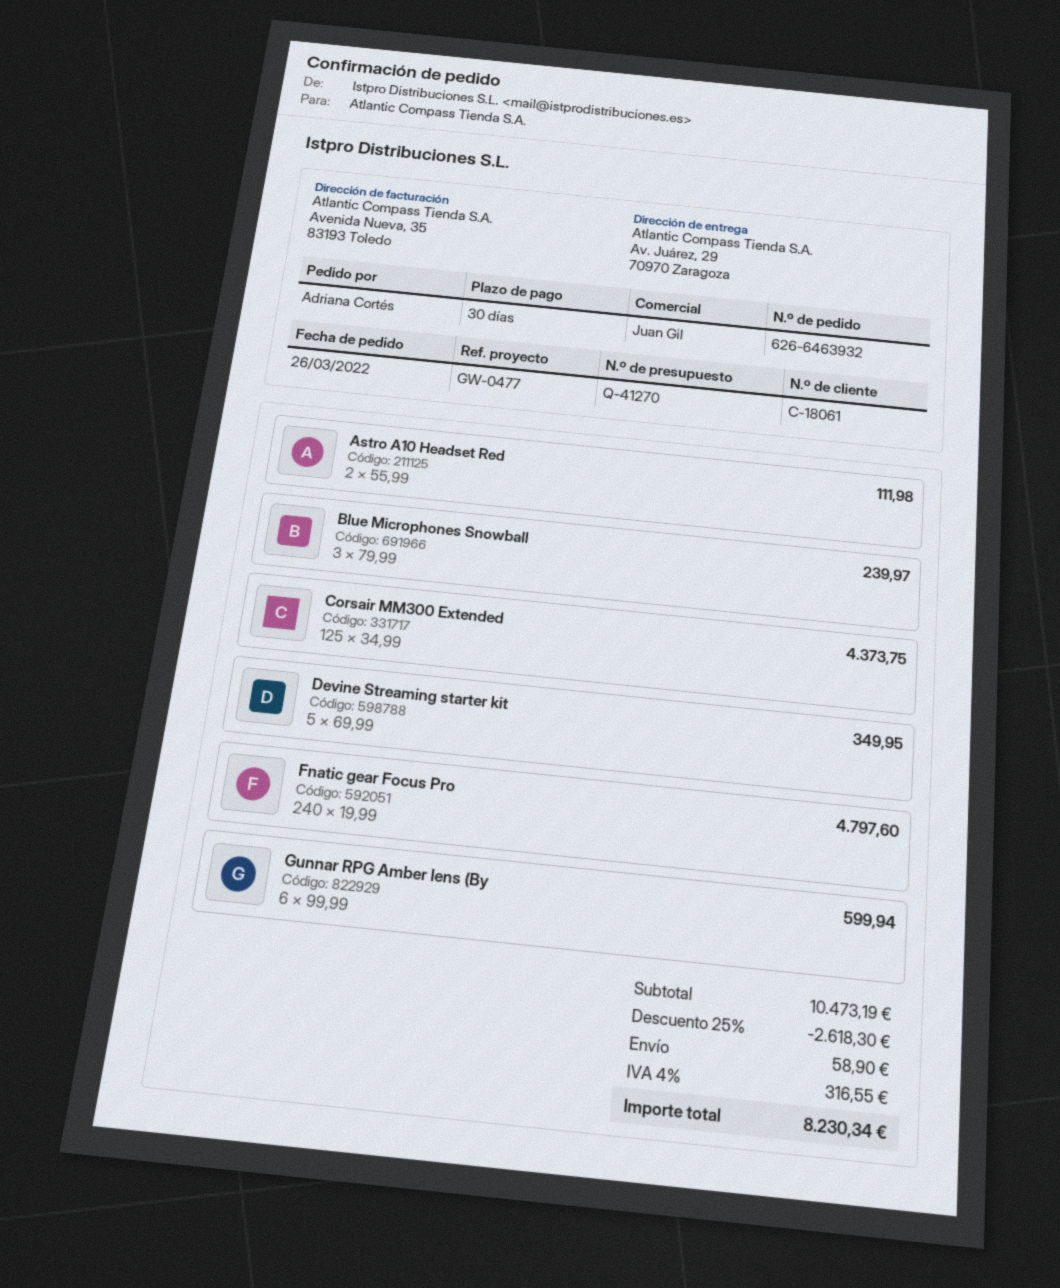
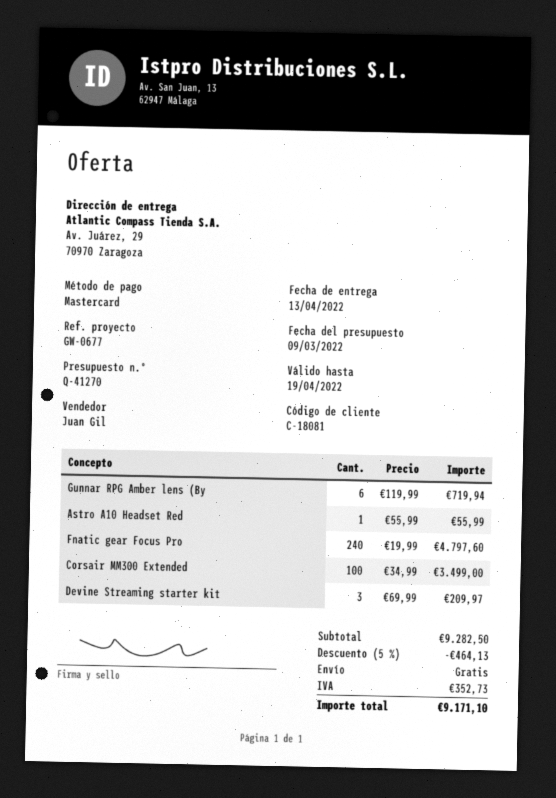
customer number: C-18061 -> C-18081
reference: GW-0477 -> GW-0677
Astro A10 Headset Red: 2 x 55.99 = 111.98 -> 1 x 55.99 = 55.99
Blue Microphones Snowball: 3 x 79.99 = 239.97 -> none
Corsair MM300 Extended: 125 x 34.99 = 4373.75 -> 100 x 34.99 = 3499.00
Devine Streaming starter kit: 5 x 69.99 = 349.95 -> 3 x 69.99 = 209.97
Gunnar RPG Amber lens (By: 6 x 99.99 = 599.94 -> 6 x 119.99 = 719.94
subtotal: 10473.19 -> 9282.50
discount: 25% = 2618.30 -> 5% = 464.13
shipping: 58.90 -> 0.00
tax: 316.55 -> 352.73
total: 8230.34 -> 9171.10

